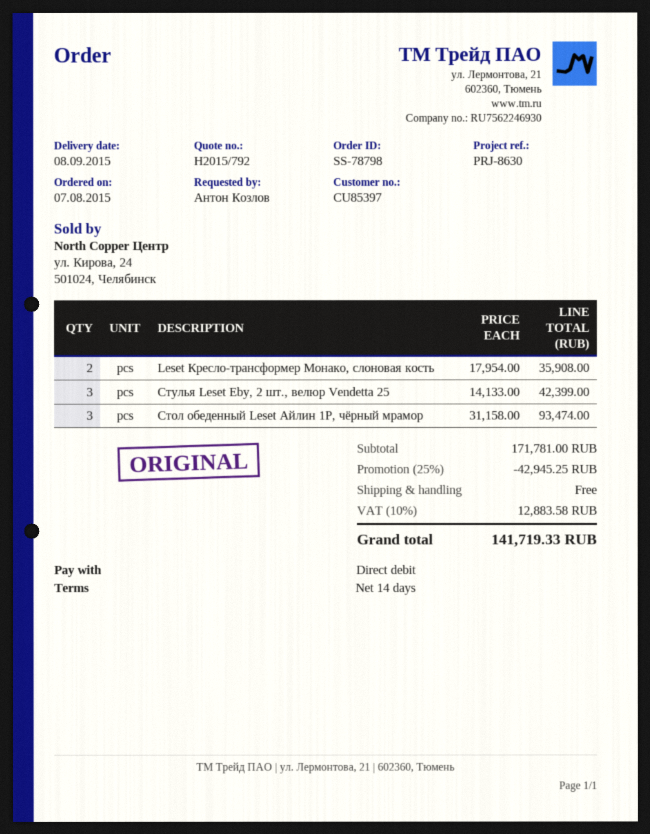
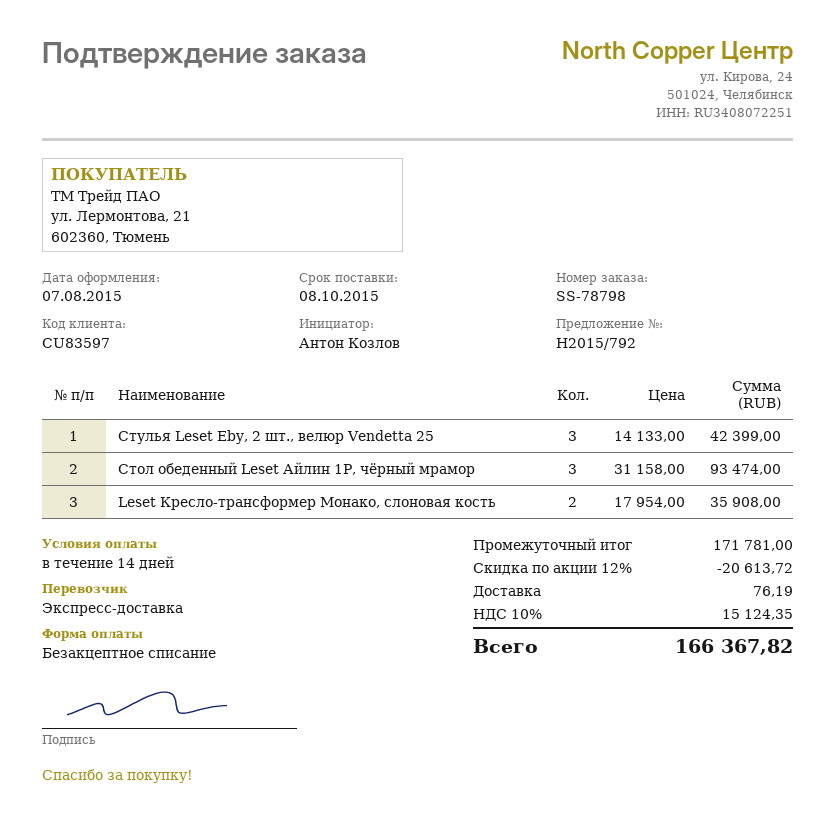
delivery date: 2015-09-08 -> 2015-10-08
customer number: CU85397 -> CU83597
discount: 25% = 42945.25 -> 12% = 20613.72
shipping: 0.00 -> 76.19
tax: 10% = 12883.58 -> 10% = 15124.35
total: 141719.33 -> 166367.82

